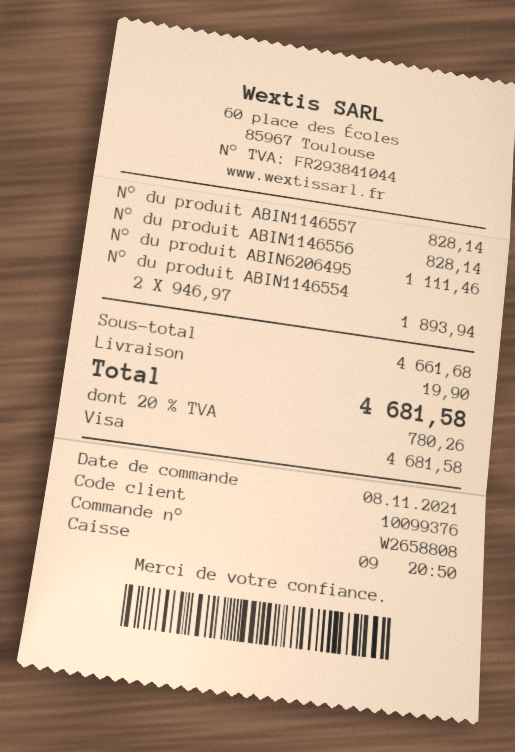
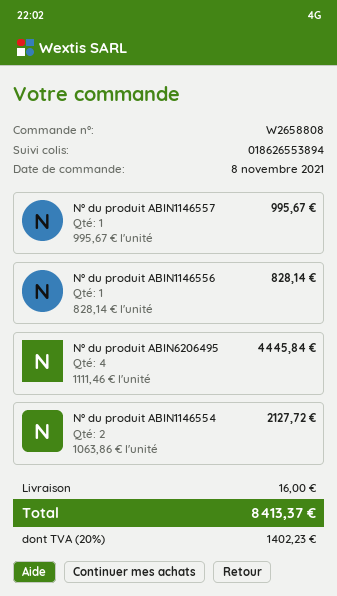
N° du produit ABIN1146557: 1 x 828.14 = 828.14 -> 1 x 995.67 = 995.67
N° du produit ABIN6206495: 1 x 1111.46 = 1111.46 -> 4 x 1111.46 = 4445.84
N° du produit ABIN1146554: 2 x 946.97 = 1893.94 -> 2 x 1063.86 = 2127.72
shipping: 19.90 -> 16.00
tax: 20% = 780.26 -> 20% = 1402.23
total: 4681.58 -> 8413.37

